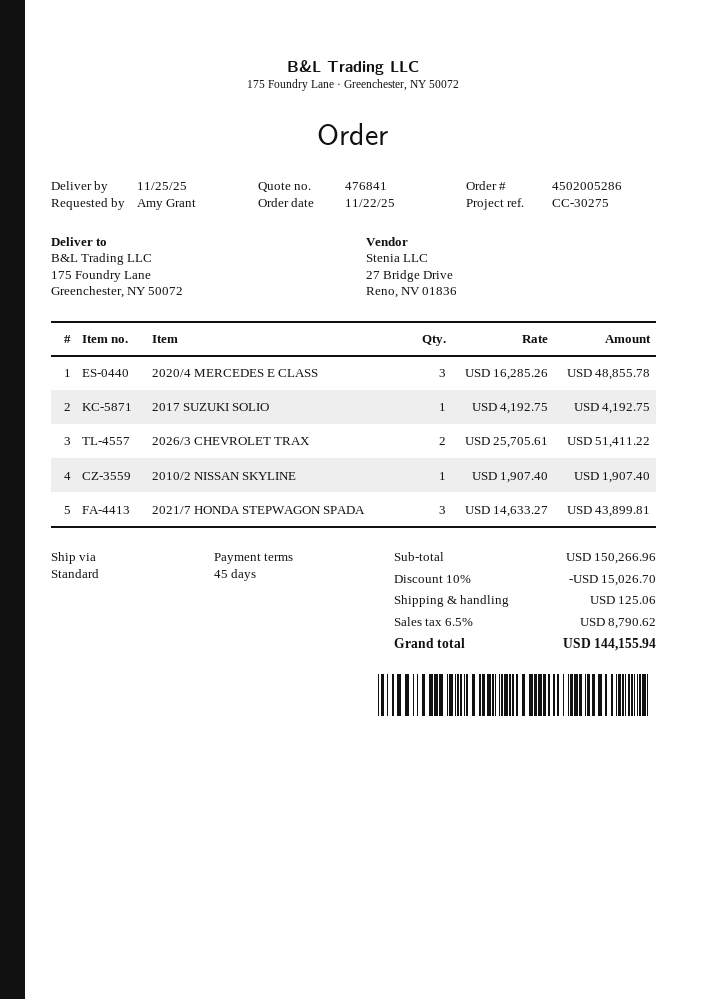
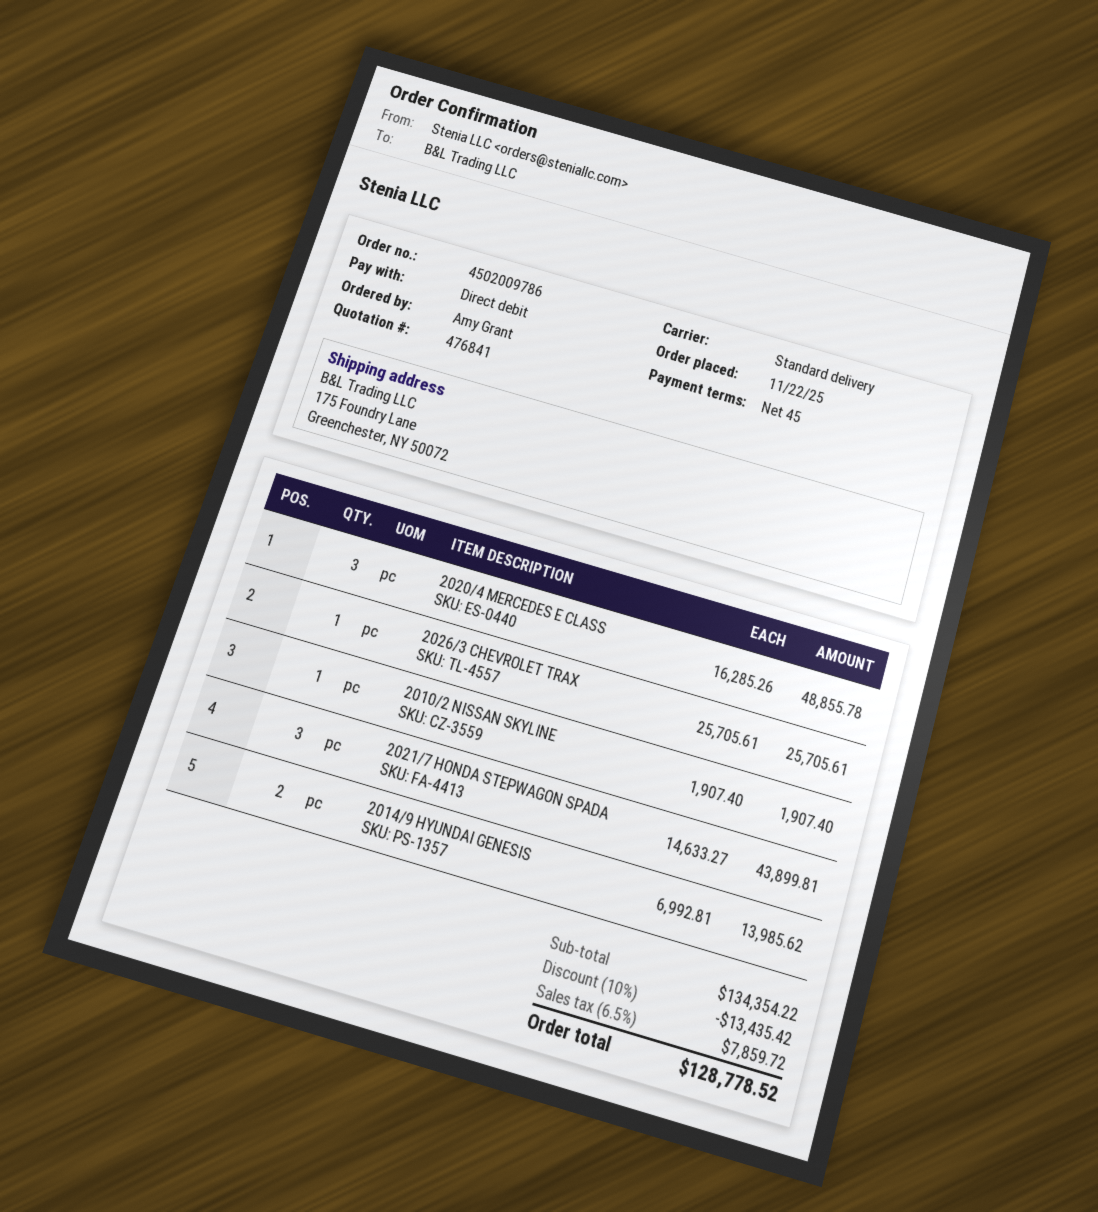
order number: 4502005286 -> 4502009786
2017 SUZUKI SOLIO: 1 x 4192.75 = 4192.75 -> none
2026/3 CHEVROLET TRAX: 2 x 25705.61 = 51411.22 -> 1 x 25705.61 = 25705.61
2014/9 HYUNDAI GENESIS: none -> 2 x 6992.81 = 13985.62
subtotal: 150266.96 -> 134354.22
discount: 10% = 15026.70 -> 10% = 13435.42
shipping: 125.06 -> none
tax: 6.5% = 8790.62 -> 6.5% = 7859.72
total: 144155.94 -> 128778.52

